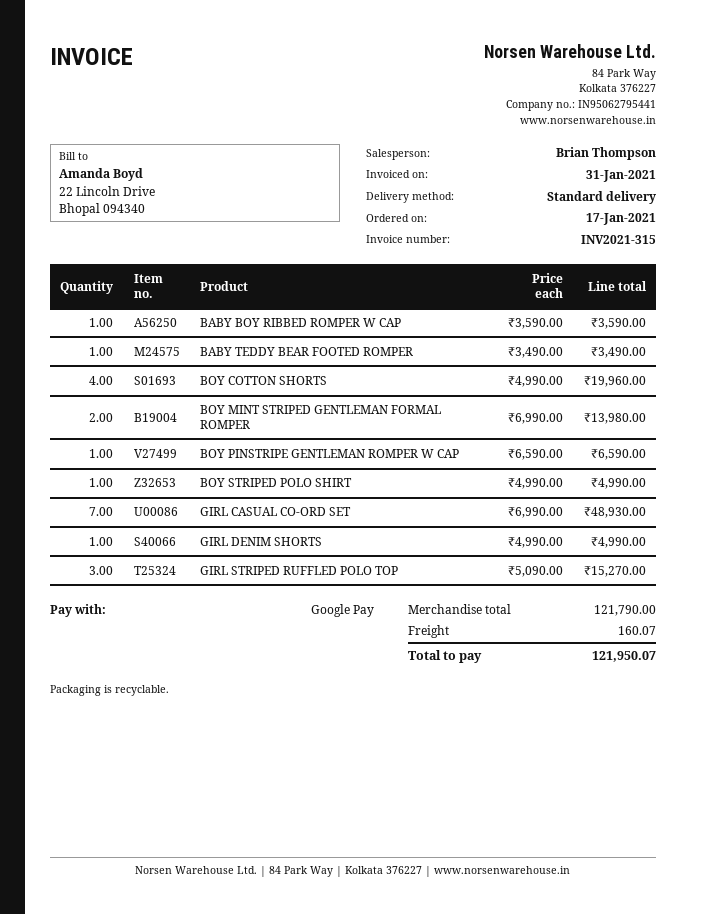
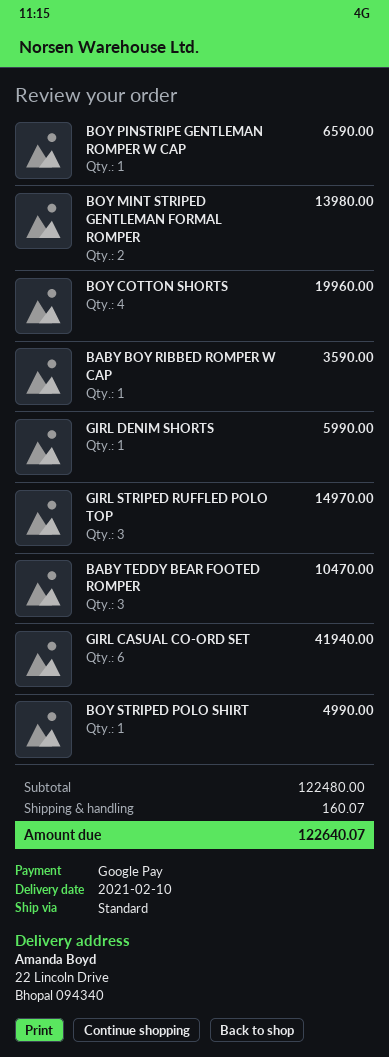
BABY TEDDY BEAR FOOTED ROMPER: 1 for 3490.00 -> 3 for 10470.00
GIRL CASUAL CO-ORD SET: 7 for 48930.00 -> 6 for 41940.00
GIRL DENIM SHORTS: 1 for 4990.00 -> 1 for 5990.00
GIRL STRIPED RUFFLED POLO TOP: 3 for 15270.00 -> 3 for 14970.00
subtotal: 121790.00 -> 122480.00
total: 121950.07 -> 122640.07

